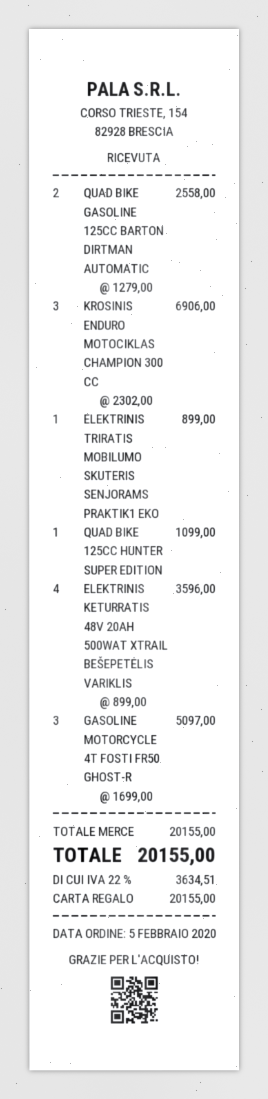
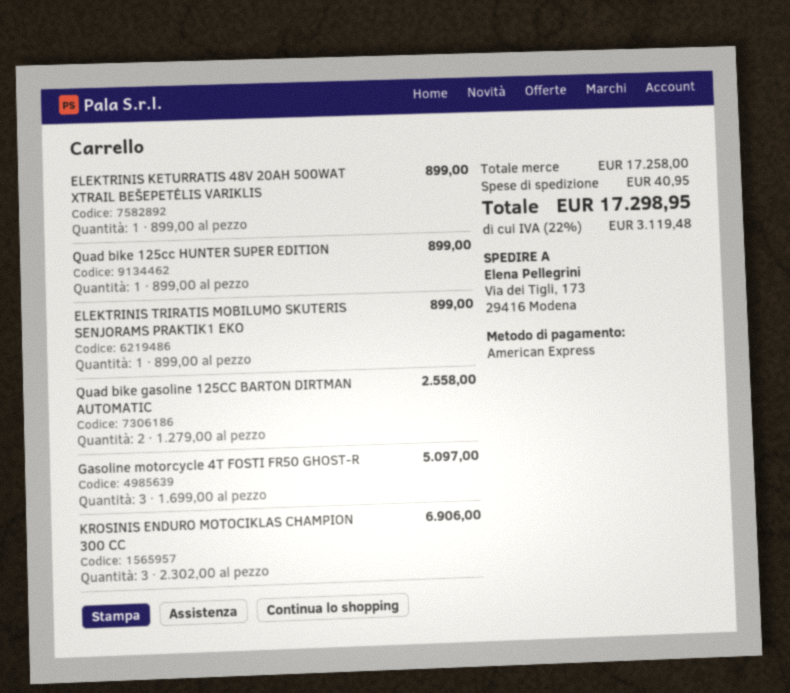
payment method: gift card -> American Express
QUAD BIKE 125CC HUNTER SUPER EDITION: 1 x 1099.00 = 1099.00 -> 1 x 899.00 = 899.00
ELEKTRINIS KETURRATIS 48V 20AH 500WAT XTRAIL BEŠEPETĖLIS VARIKLIS: 4 x 899.00 = 3596.00 -> 1 x 899.00 = 899.00
subtotal: 20155.00 -> 17258.00
shipping: none -> 40.95
tax: 22% = 3634.51 -> 22% = 3119.48
total: 20155.00 -> 17298.95

